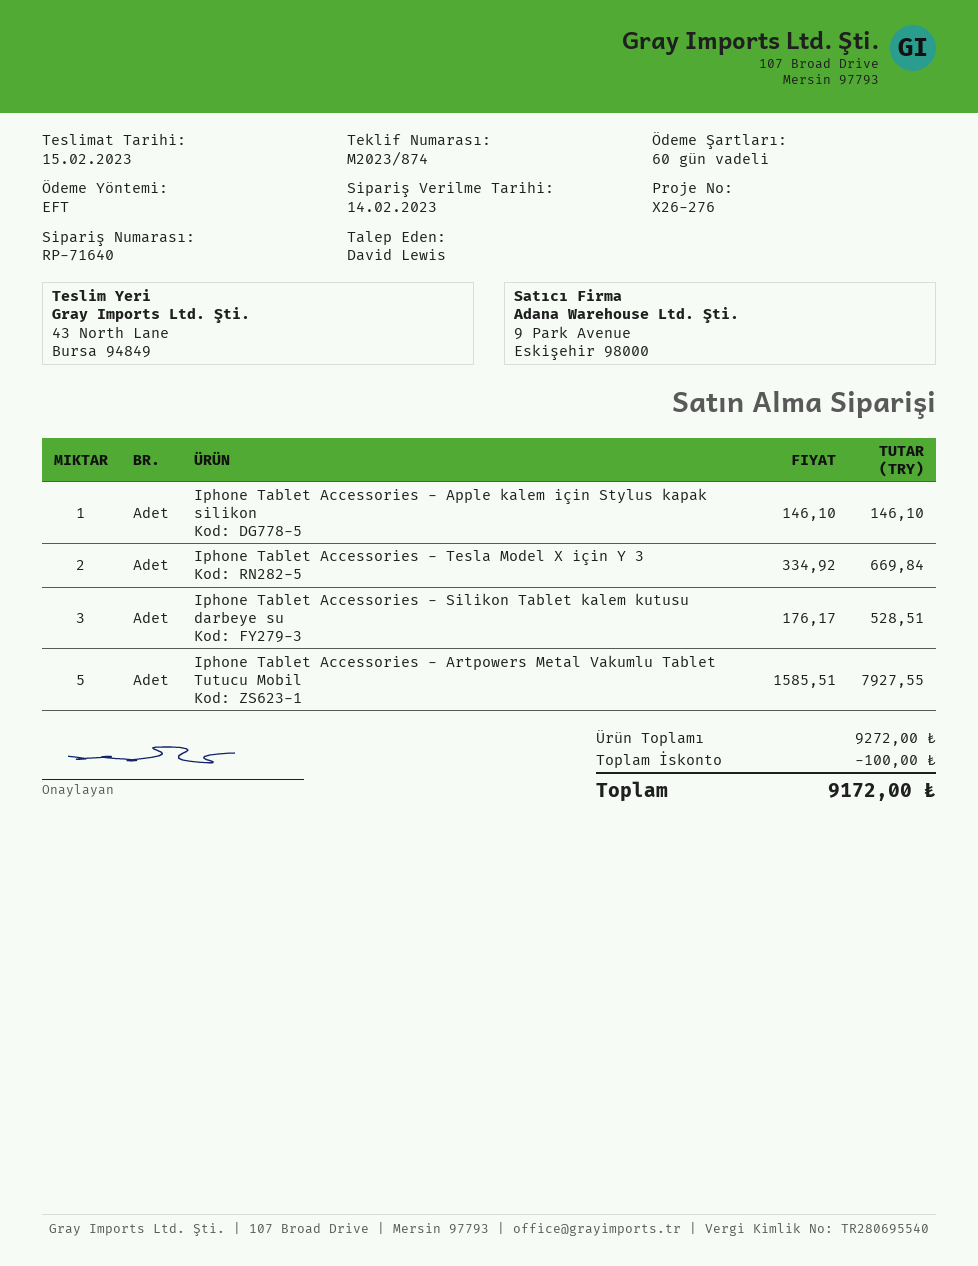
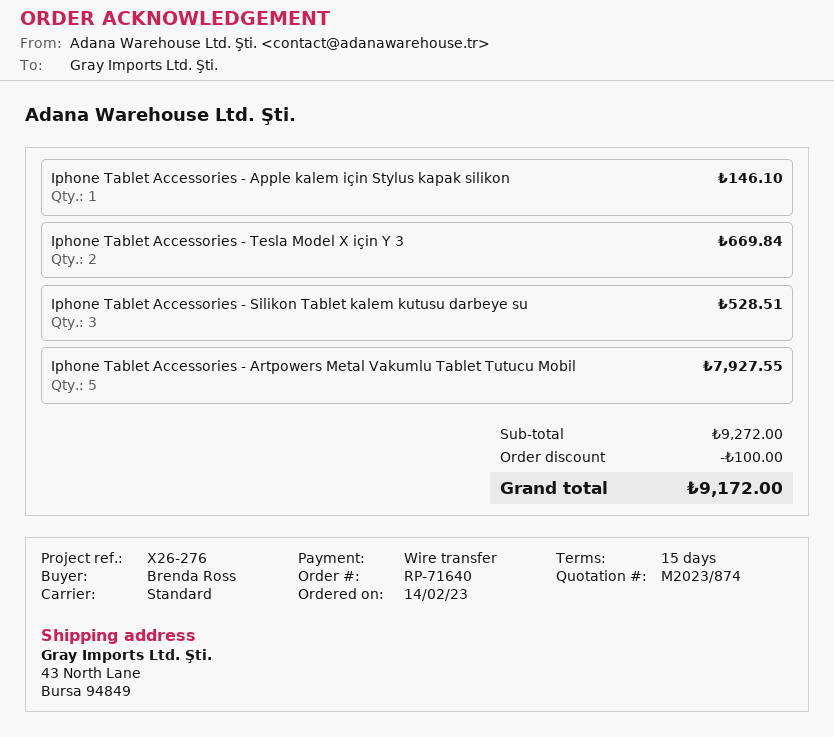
payment terms: 60 days -> 15 days
ordered by: David Lewis -> Brenda Ross

